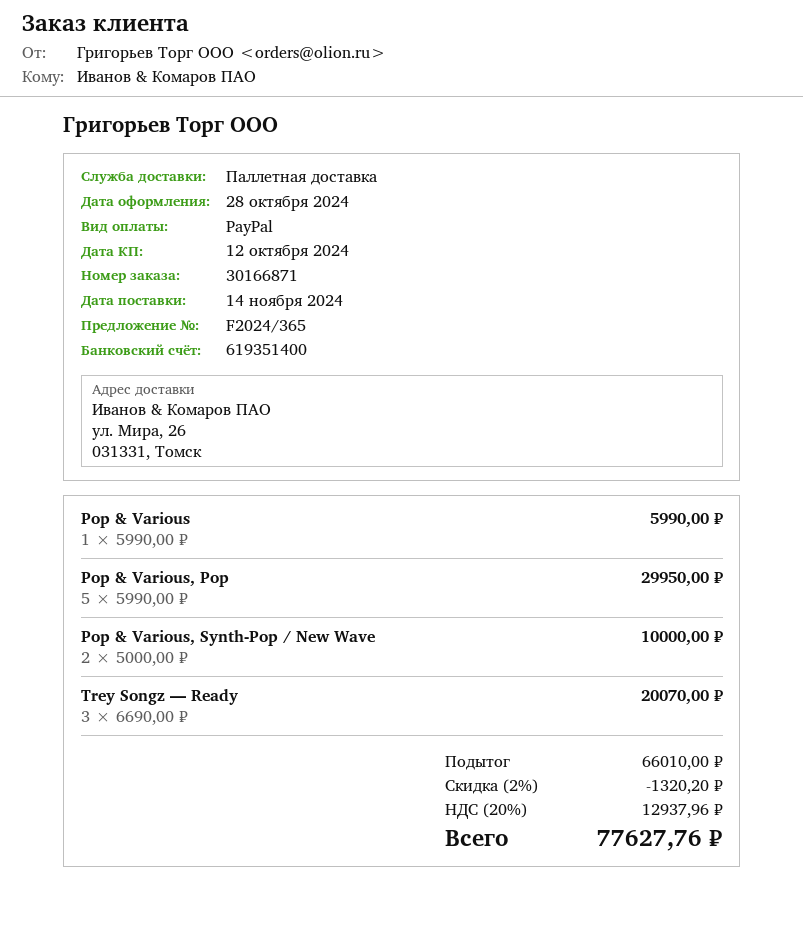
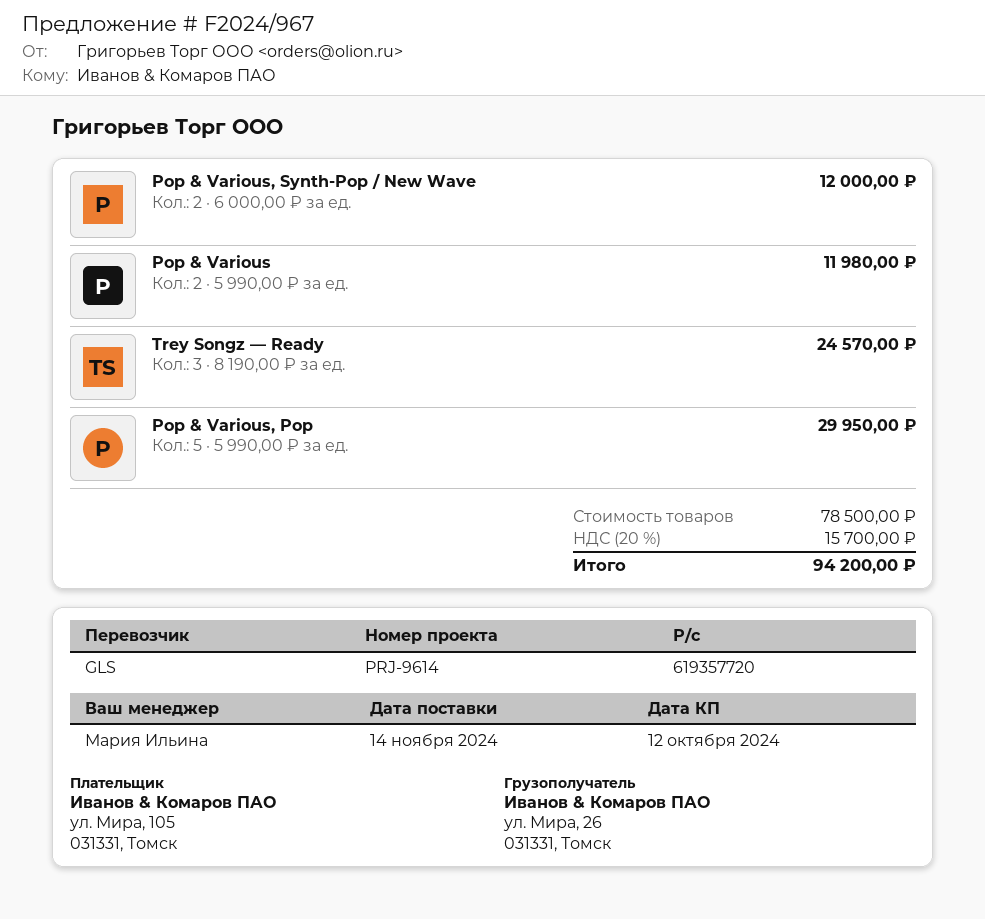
quote number: F2024/365 -> F2024/967
bank account: 619351400 -> 619357720
shipping method: pallet freight -> GLS
Pop & Various: 1 x 5990.00 = 5990.00 -> 2 x 5990.00 = 11980.00
Pop & Various, Synth-Pop / New Wave: 2 x 5000.00 = 10000.00 -> 2 x 6000.00 = 12000.00
Trey Songz — Ready: 3 x 6690.00 = 20070.00 -> 3 x 8190.00 = 24570.00
subtotal: 66010.00 -> 78500.00
discount: 2% = 1320.20 -> none
tax: 20% = 12937.96 -> 20% = 15700.00
total: 77627.76 -> 94200.00

